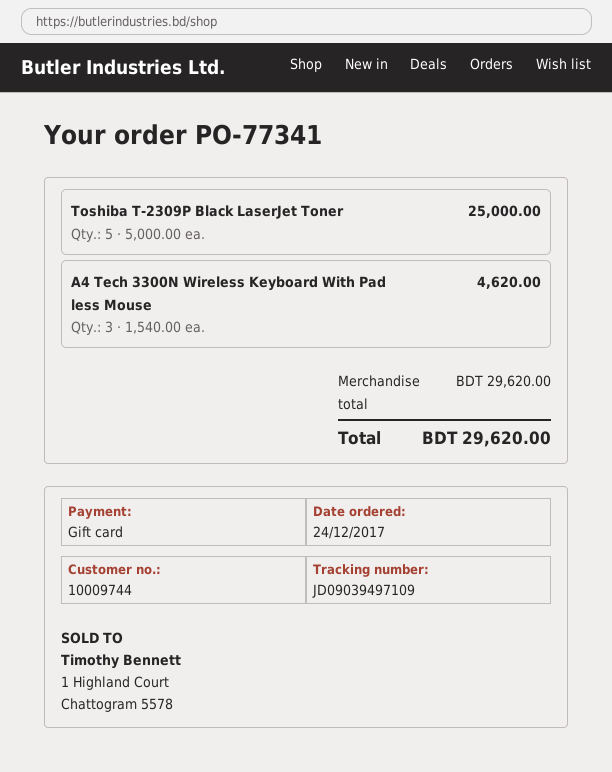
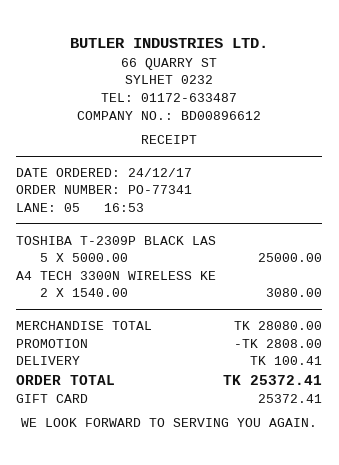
A4 Tech 3300N Wireless Keyboard With Pad less Mouse: 3 x 1540.00 = 4620.00 -> 2 x 1540.00 = 3080.00
subtotal: 29620.00 -> 28080.00
discount: none -> 2808.00
shipping: none -> 100.41
total: 29620.00 -> 25372.41

